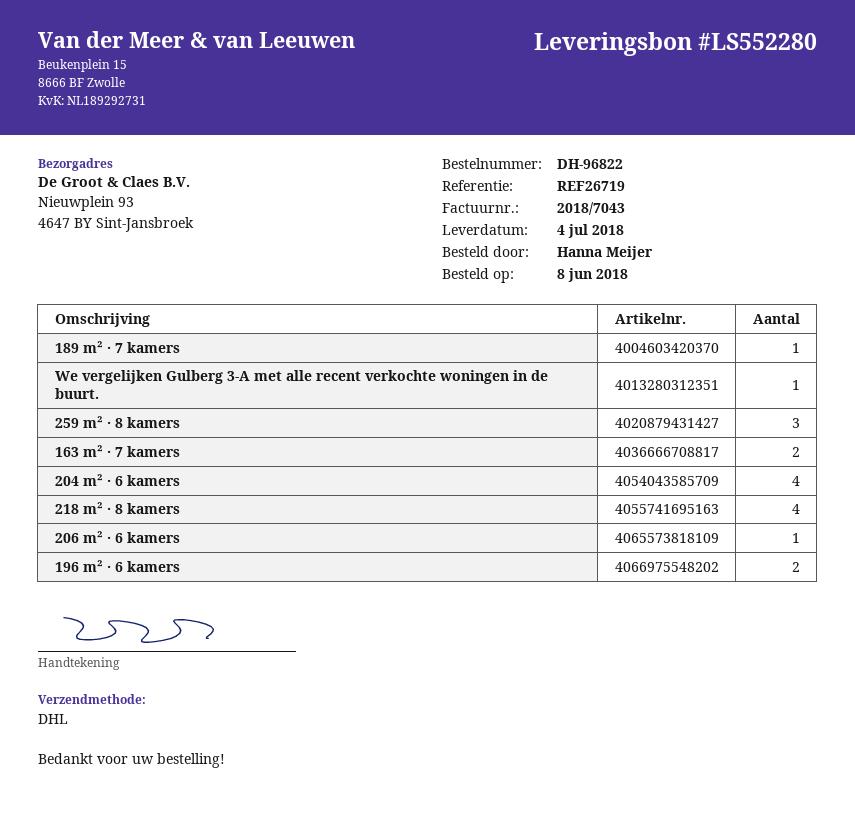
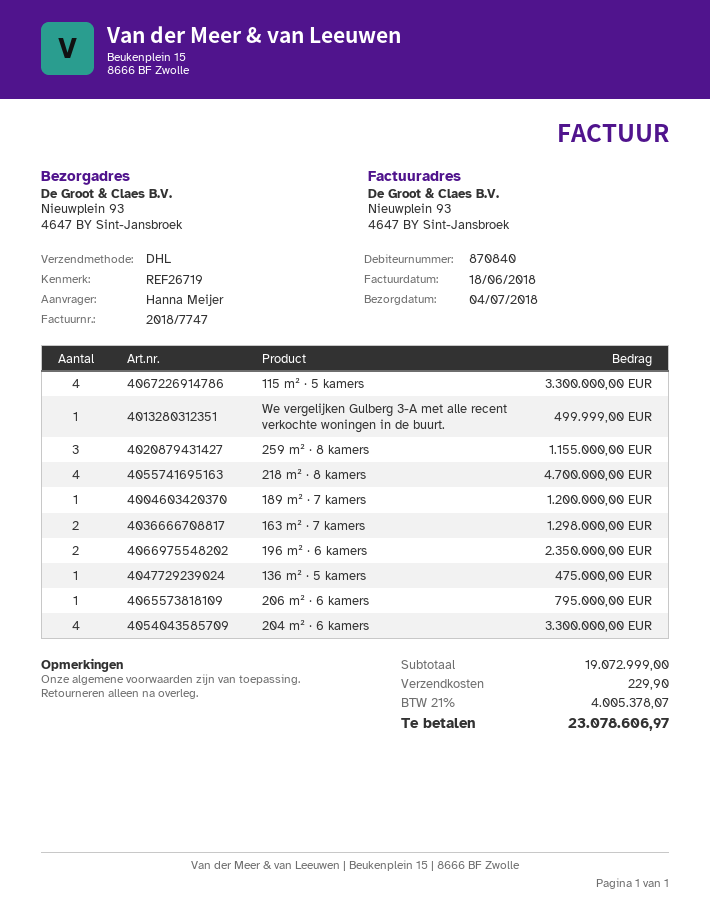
invoice number: 2018/7043 -> 2018/7747
115 m² · 5 kamers: none -> 4
136 m² · 5 kamers: none -> 1

